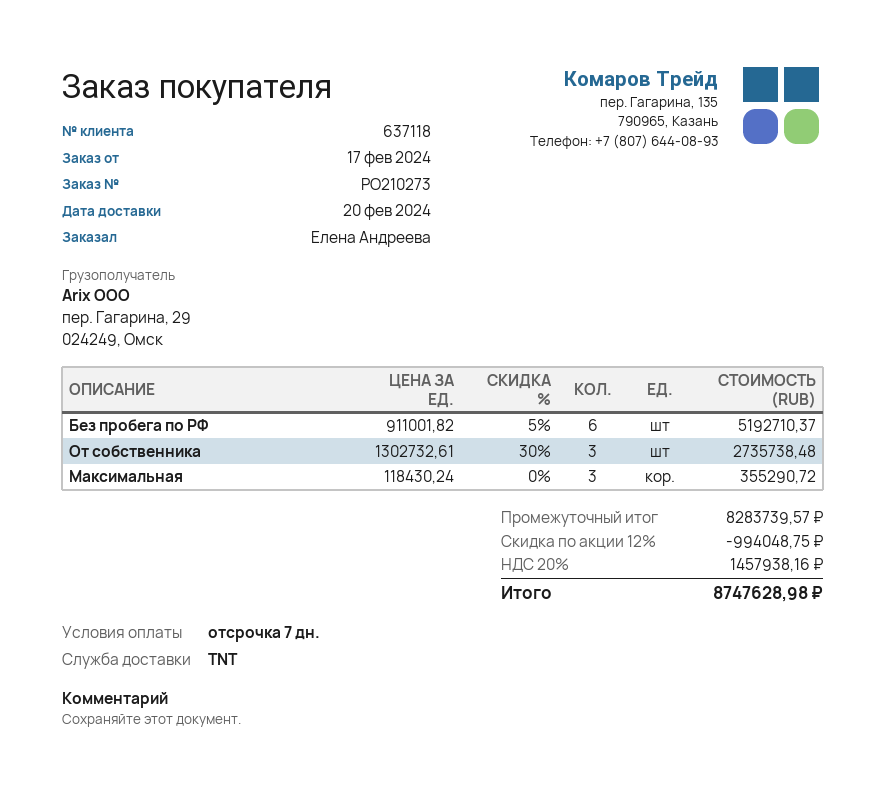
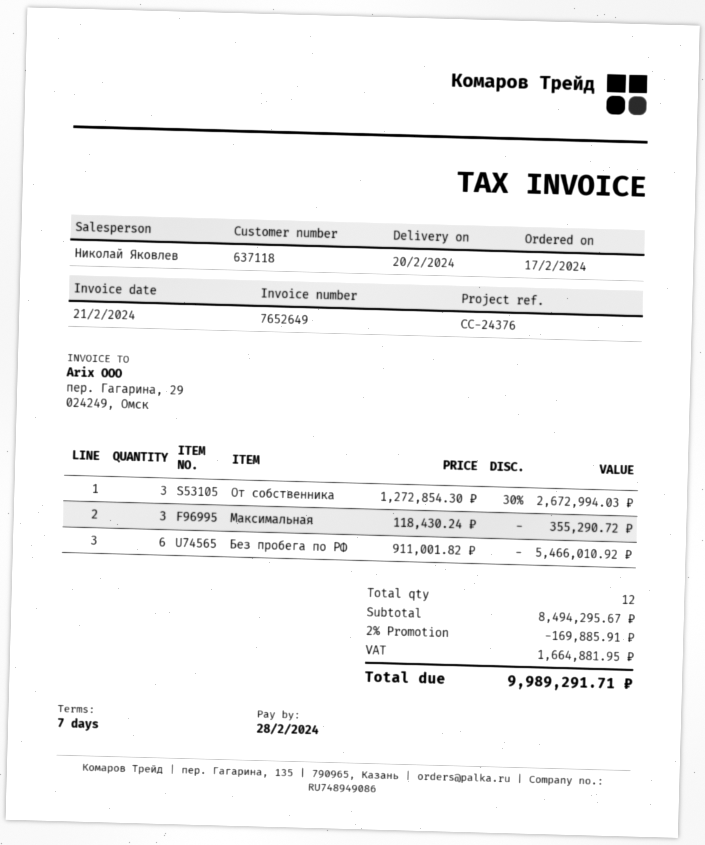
Без пробега по РФ: 6 x 911001.82 - 5% = 5192710.37 -> 6 x 911001.82 = 5466010.92
От собственника: 3 x 1302732.61 - 30% = 2735738.48 -> 3 x 1272854.30 - 30% = 2672994.03
subtotal: 8283739.57 -> 8494295.67
discount: 12% = 994048.75 -> 2% = 169885.91
tax: 1457938.16 -> 1664881.95
total: 8747628.98 -> 9989291.71

